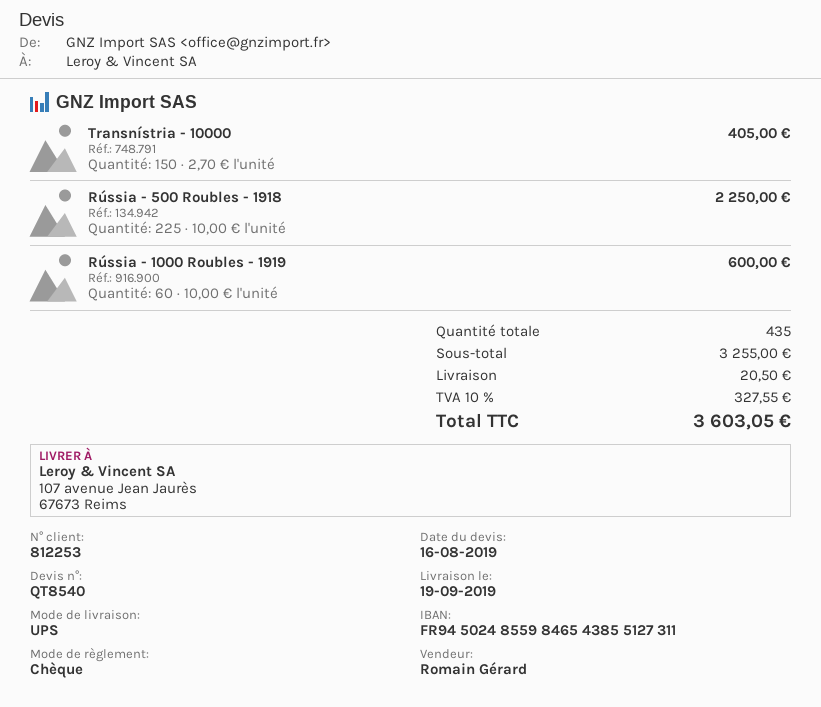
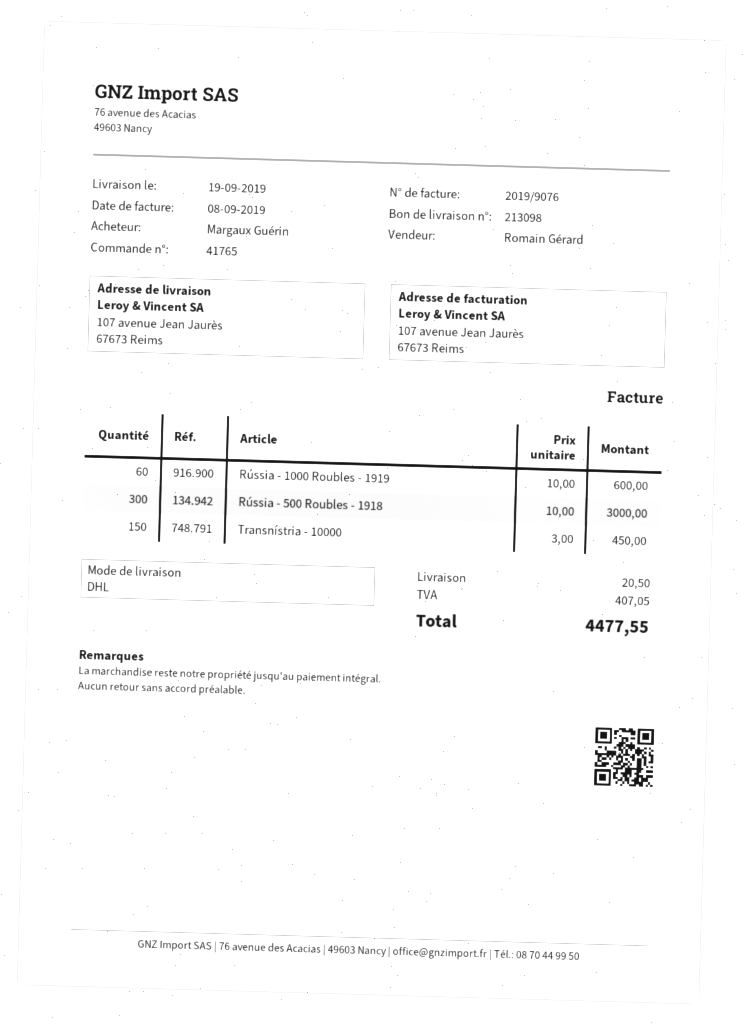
shipping method: UPS -> DHL
Transnístria - 10000: 150 x 2.70 = 405.00 -> 150 x 3.00 = 450.00
Rússia - 500 Roubles - 1918: 225 x 10.00 = 2250.00 -> 300 x 10.00 = 3000.00
tax: 327.55 -> 407.05
total: 3603.05 -> 4477.55

